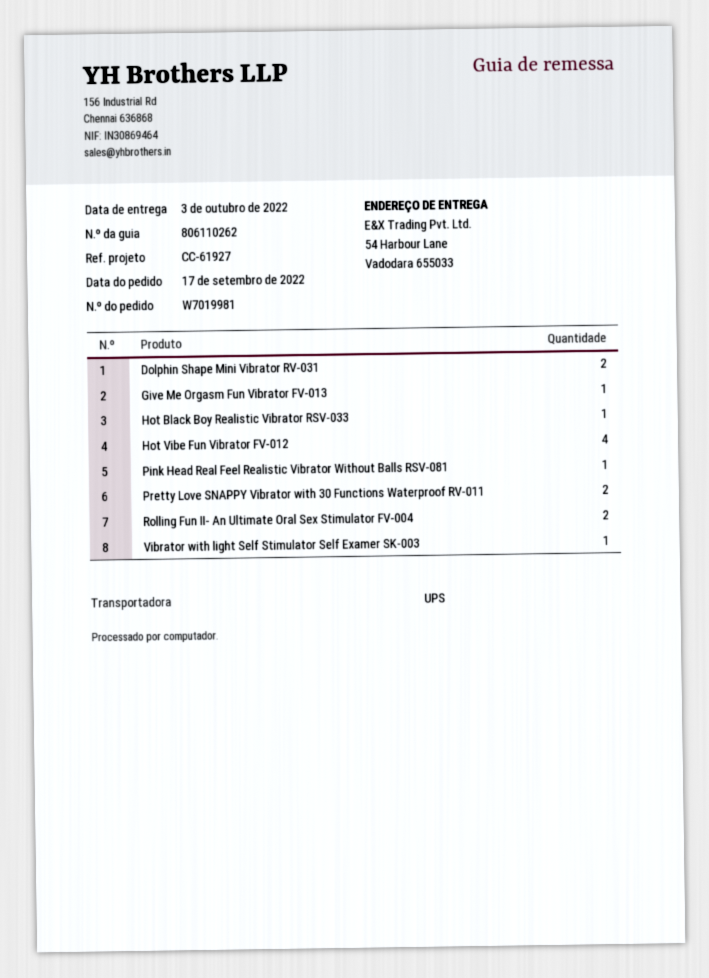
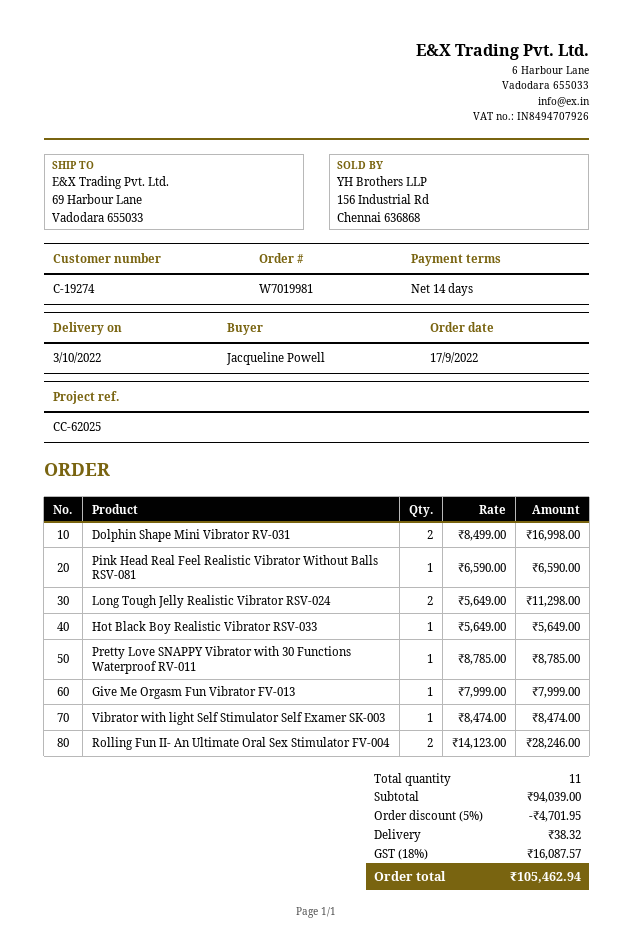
reference: CC-61927 -> CC-62025
ship to: 54 Harbour Lane, Vadodara 655033 -> 69 Harbour Lane, Vadodara 655033
Hot Vibe Fun Vibrator FV-012: 4 -> none
Pretty Love SNAPPY Vibrator with 30 Functions Waterproof RV-011: 2 -> 1
Long Tough Jelly Realistic Vibrator RSV-024: none -> 2

